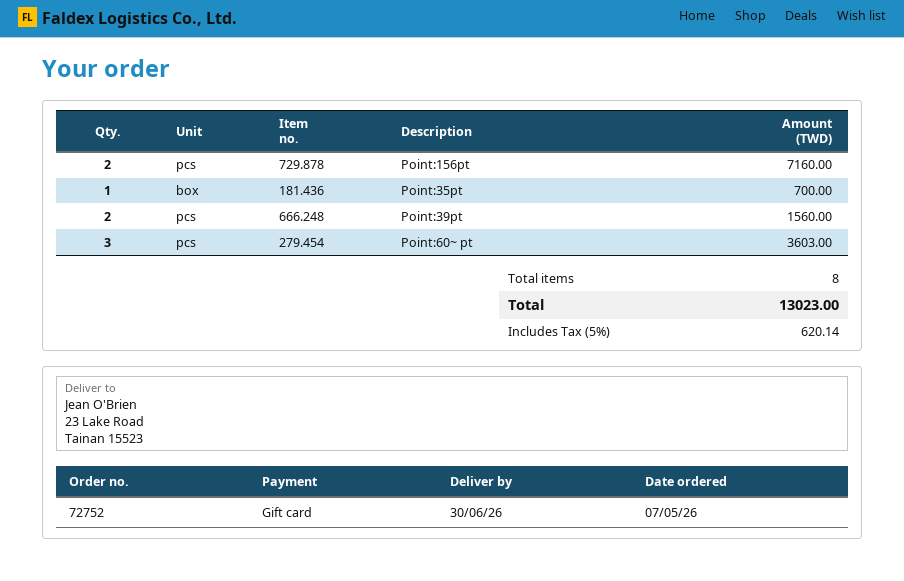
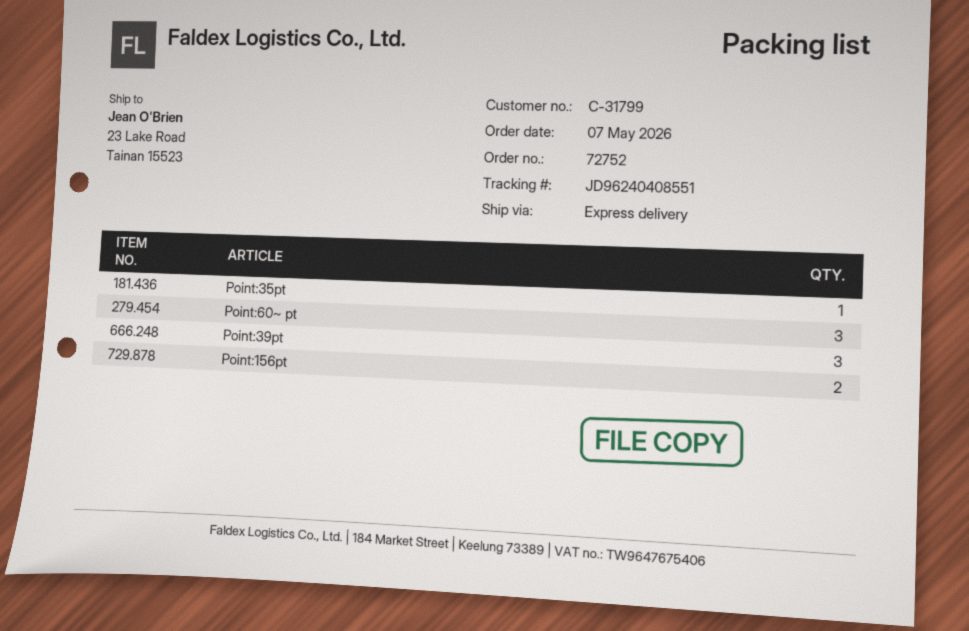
Point:39pt: 2 -> 3

